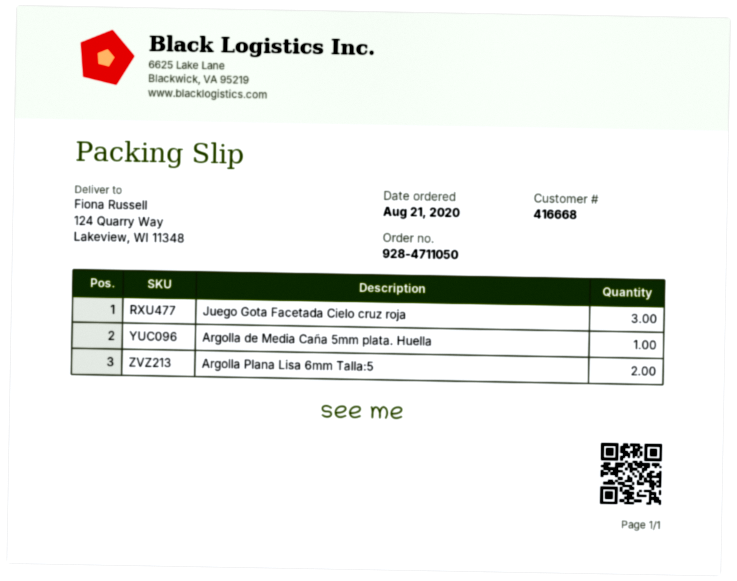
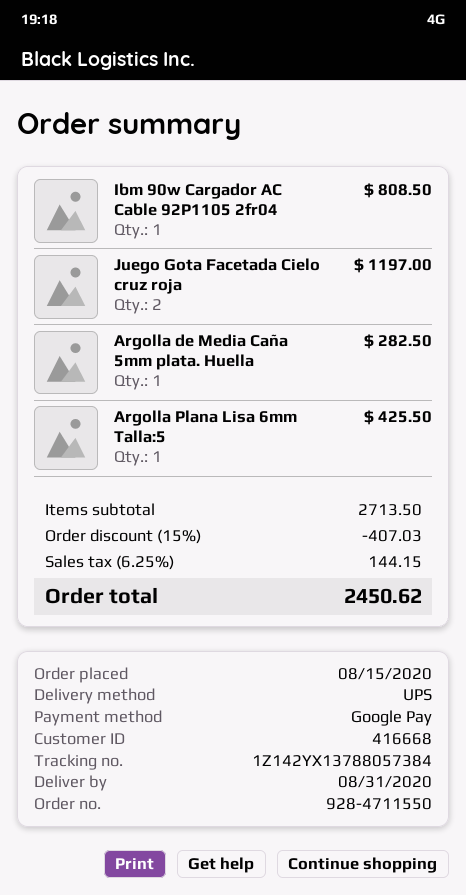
order number: 928-4711050 -> 928-4711550
order date: 2020-08-21 -> 2020-08-15
Juego Gota Facetada Cielo cruz roja: 3 -> 2
Argolla Plana Lisa 6mm Talla:5: 2 -> 1
Ibm 90w Cargador AC Cable 92P1105 2fr04: none -> 1

